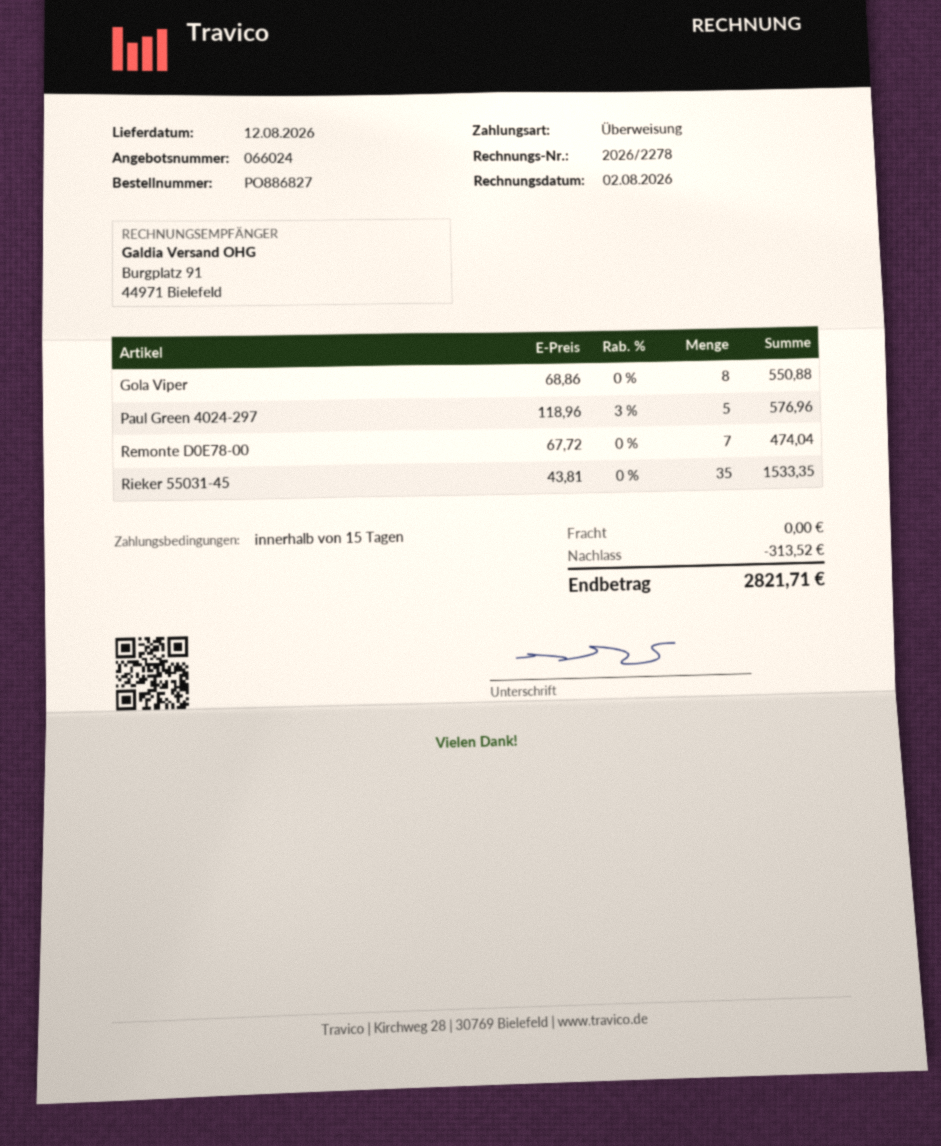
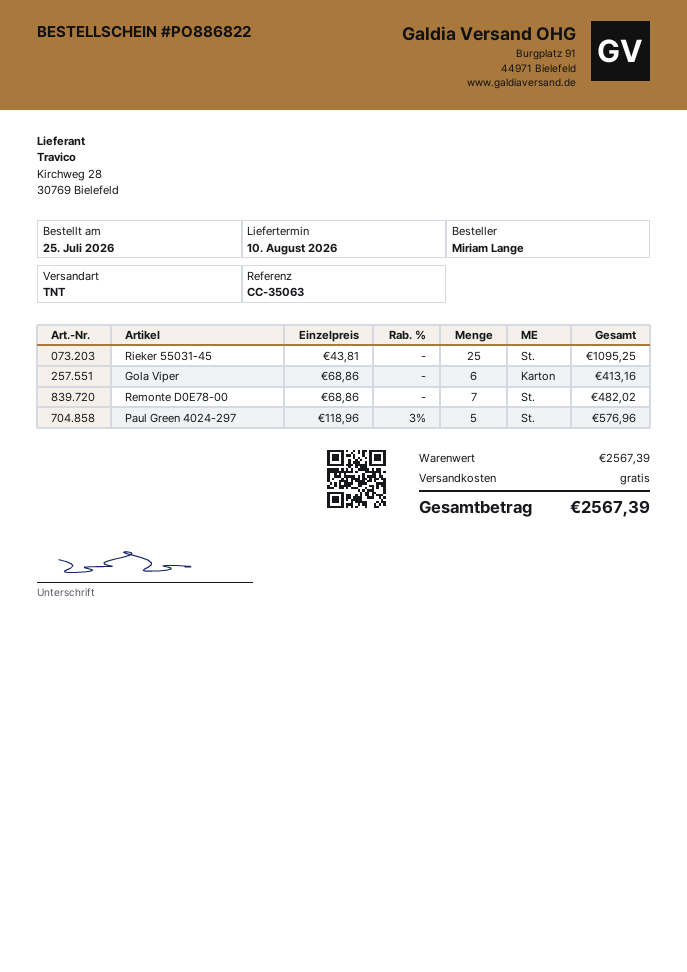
order number: PO886827 -> PO886822
delivery date: 2026-08-12 -> 2026-08-10
Gola Viper: 8 x 68.86 = 550.88 -> 6 x 68.86 = 413.16
Remonte D0E78-00: 7 x 67.72 = 474.04 -> 7 x 68.86 = 482.02
Rieker 55031-45: 35 x 43.81 = 1533.35 -> 25 x 43.81 = 1095.25
discount: 313.52 -> none
total: 2821.71 -> 2567.39

